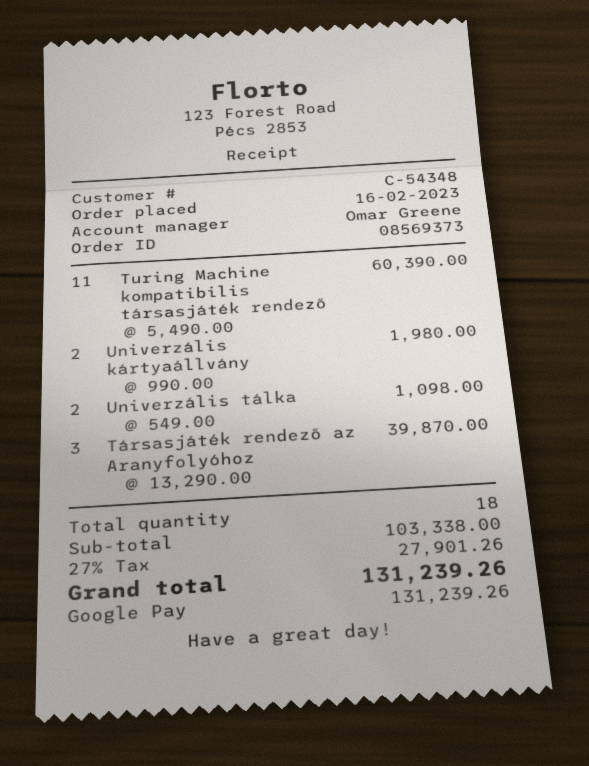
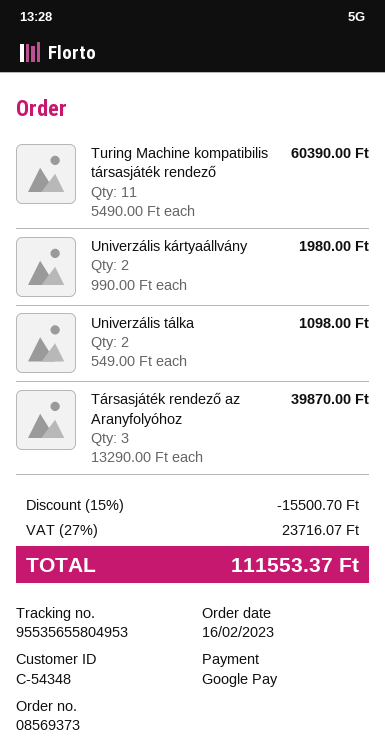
discount: none -> 15% = 15500.70
tax: 27% = 27901.26 -> 27% = 23716.07
total: 131239.26 -> 111553.37

